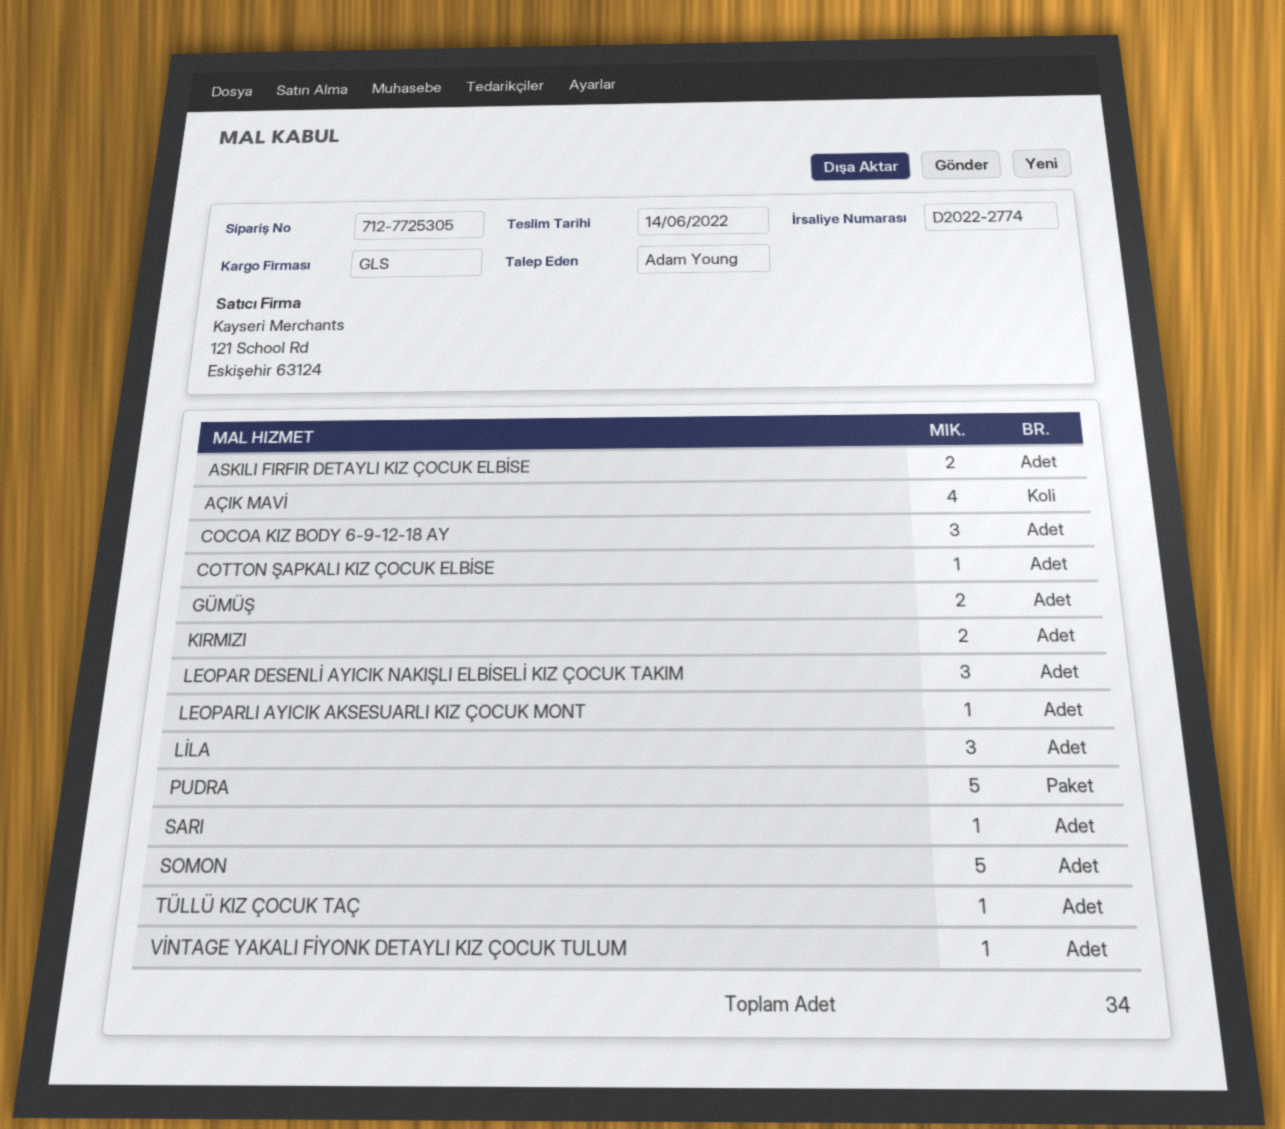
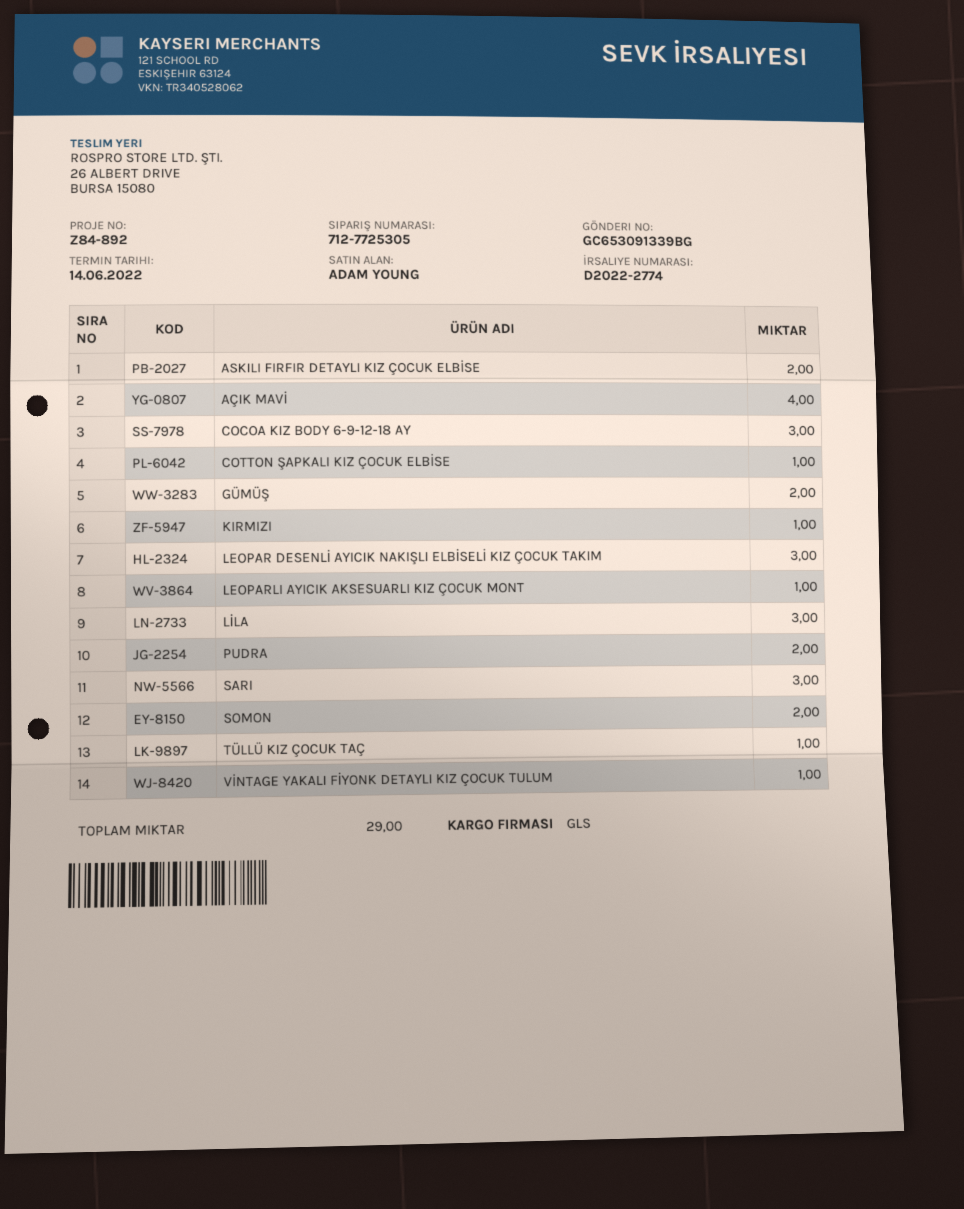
KIRMIZI: 2 -> 1
PUDRA: 5 -> 2
SARI: 1 -> 3
SOMON: 5 -> 2
total quantity: 34 -> 29

